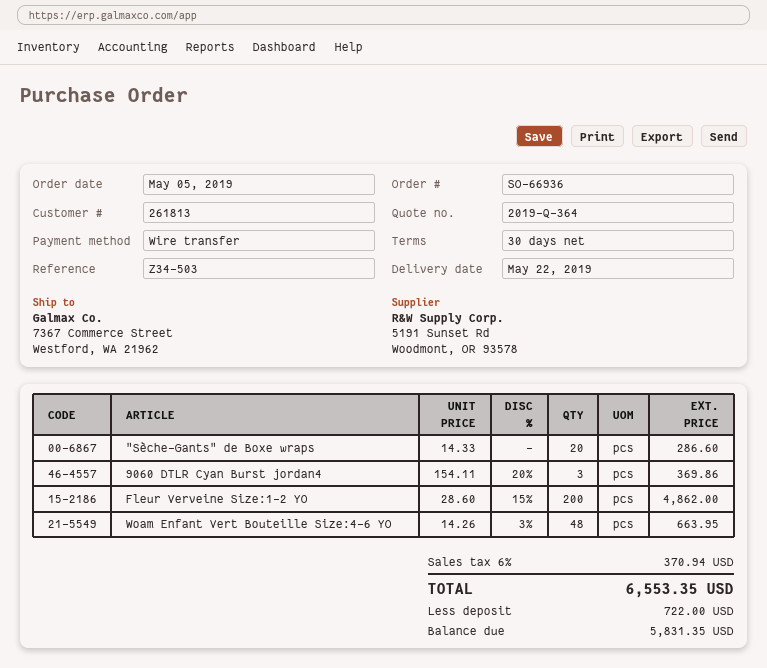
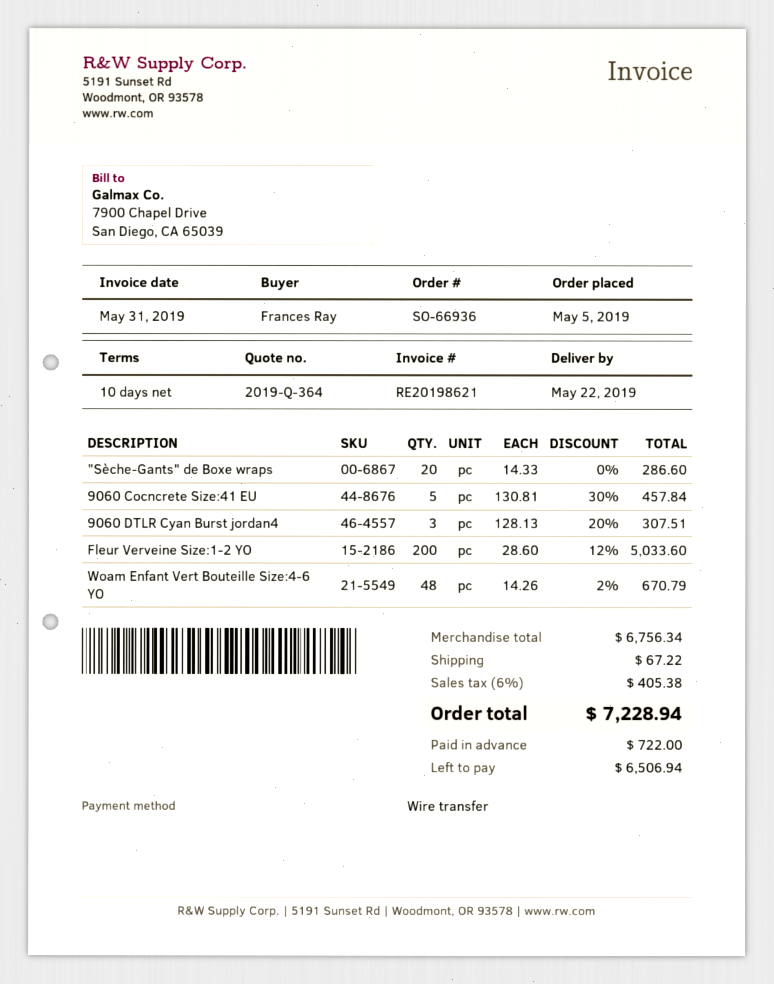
payment terms: 30 days -> 10 days
9060 DTLR Cyan Burst jordan4: 3 x 154.11 - 20% = 369.86 -> 3 x 128.13 - 20% = 307.51
Fleur Verveine Size:1-2 YO: 200 x 28.60 - 15% = 4862.00 -> 200 x 28.60 - 12% = 5033.60
Woam Enfant Vert Bouteille Size:4-6 YO: 48 x 14.26 - 3% = 663.95 -> 48 x 14.26 - 2% = 670.79
9060 Cocncrete Size:41 EU: none -> 5 x 130.81 - 30% = 457.84
shipping: none -> 67.22
tax: 6% = 370.94 -> 6% = 405.38
total: 6553.35 -> 7228.94
balance: 5831.35 -> 6506.94

